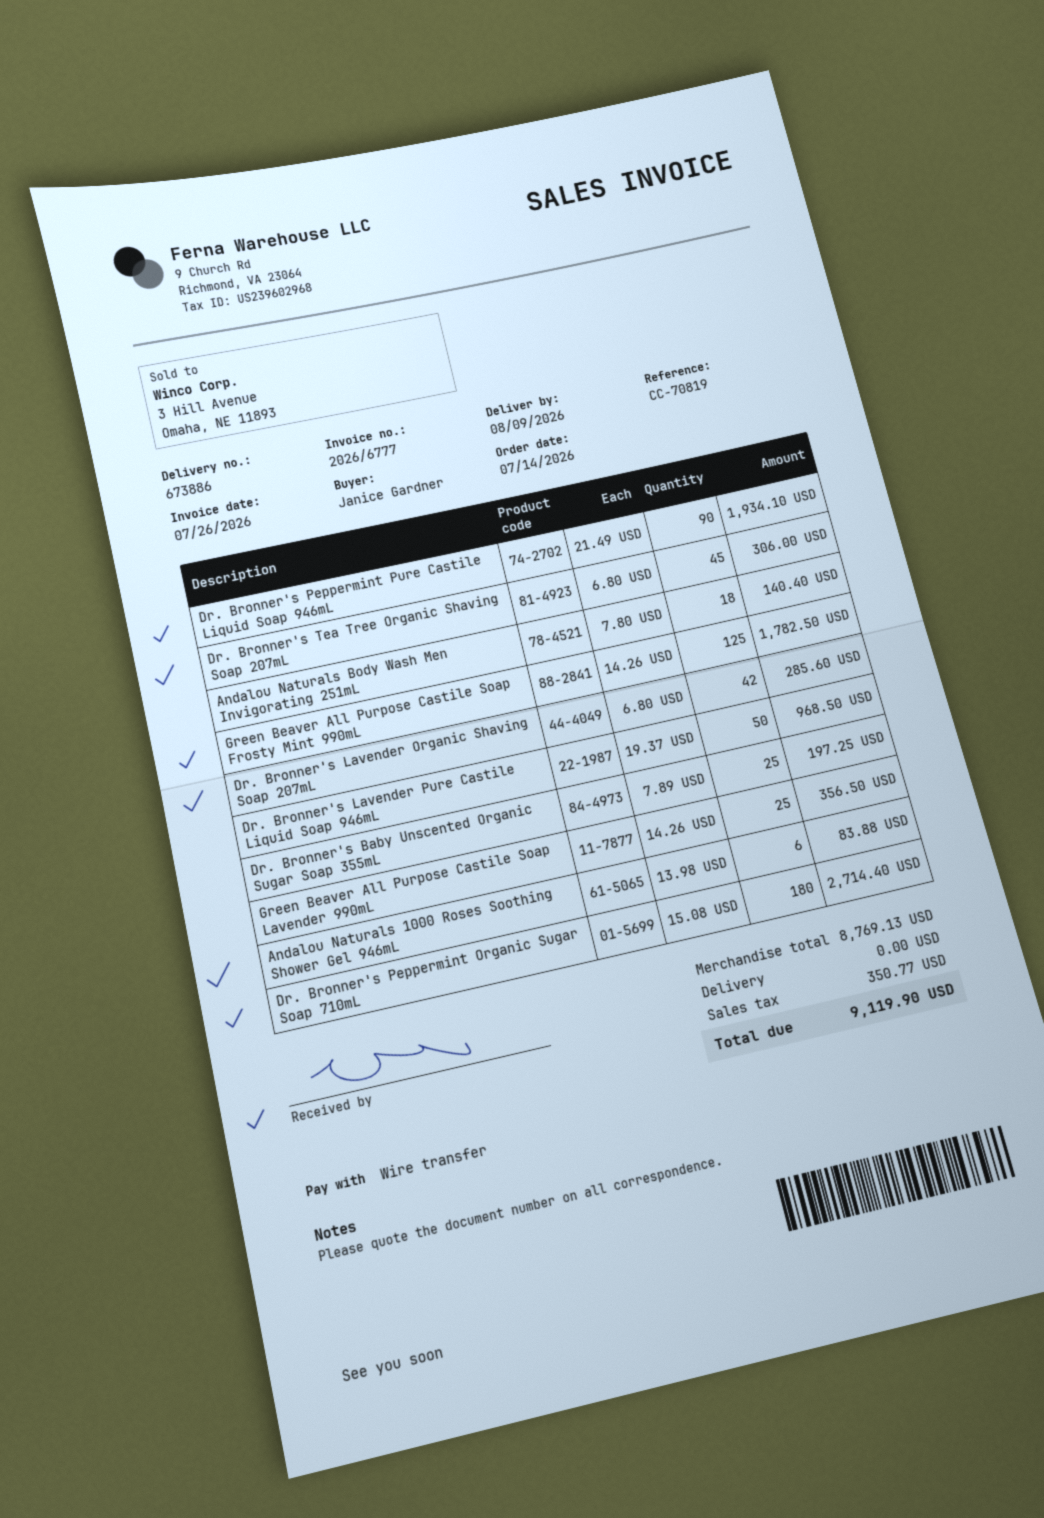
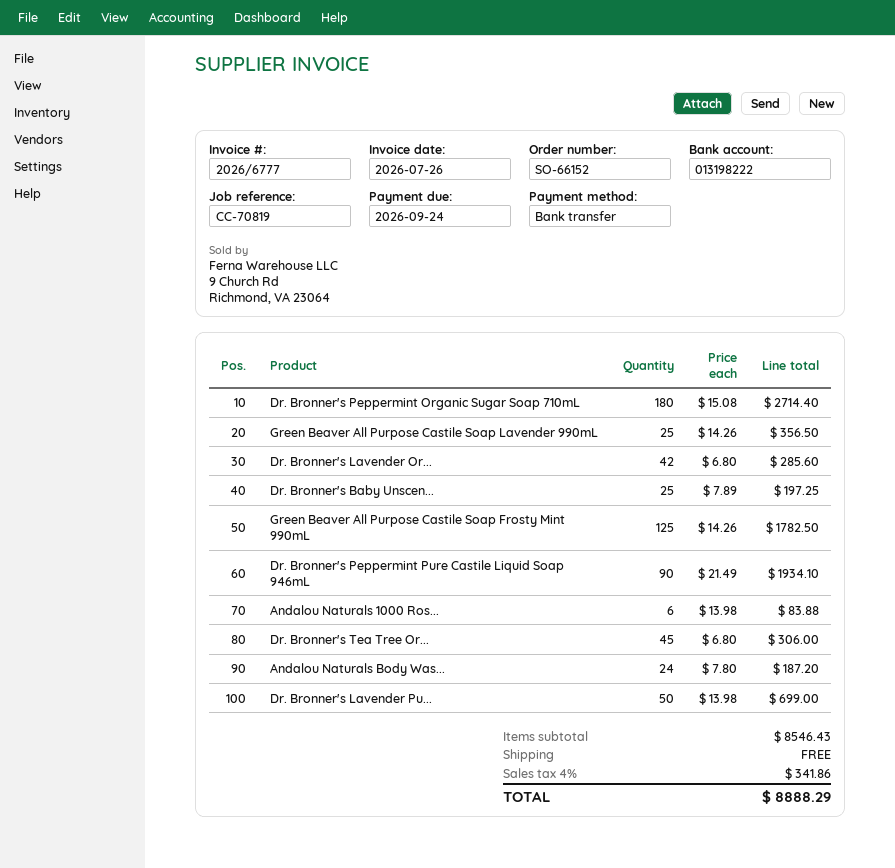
Andalou Naturals Body Wash Men Invigorating 251mL: 18 x 7.80 = 140.40 -> 24 x 7.80 = 187.20
Dr. Bronner's Lavender Pure Castile Liquid Soap 946mL: 50 x 19.37 = 968.50 -> 50 x 13.98 = 699.00
subtotal: 8769.13 -> 8546.43
tax: 350.77 -> 341.86
total: 9119.90 -> 8888.29

